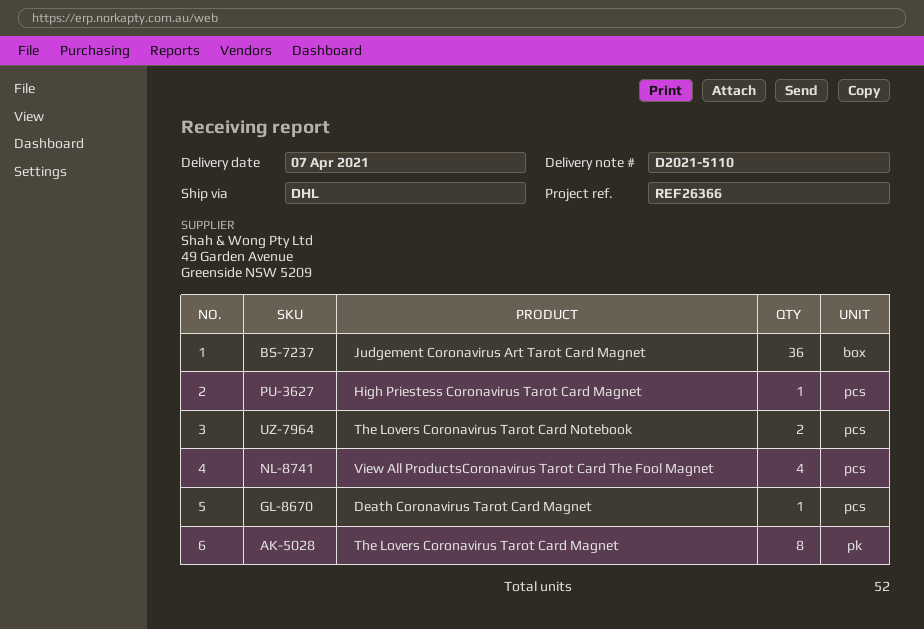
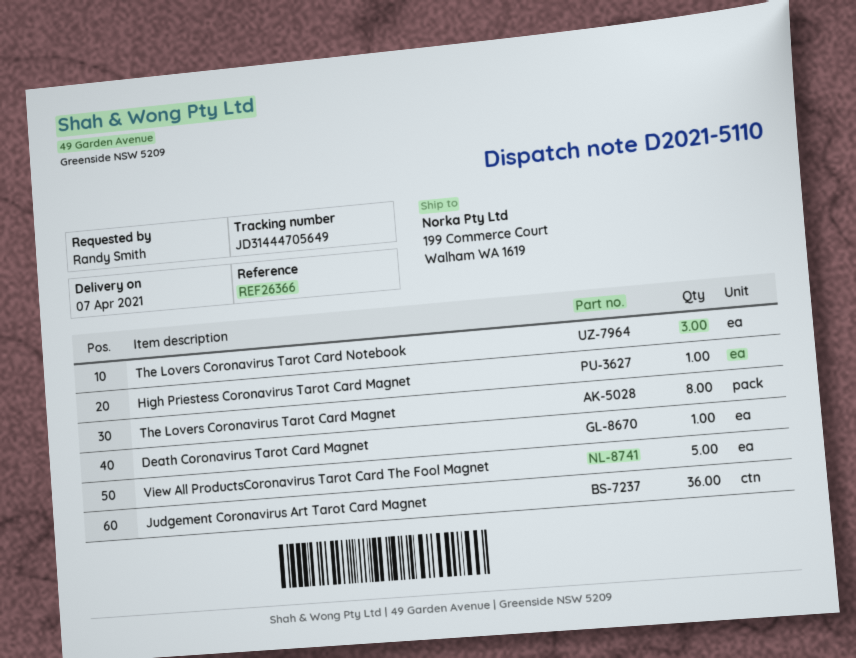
The Lovers Coronavirus Tarot Card Notebook: 2 -> 3
View All ProductsCoronavirus Tarot Card The Fool Magnet: 4 -> 5

